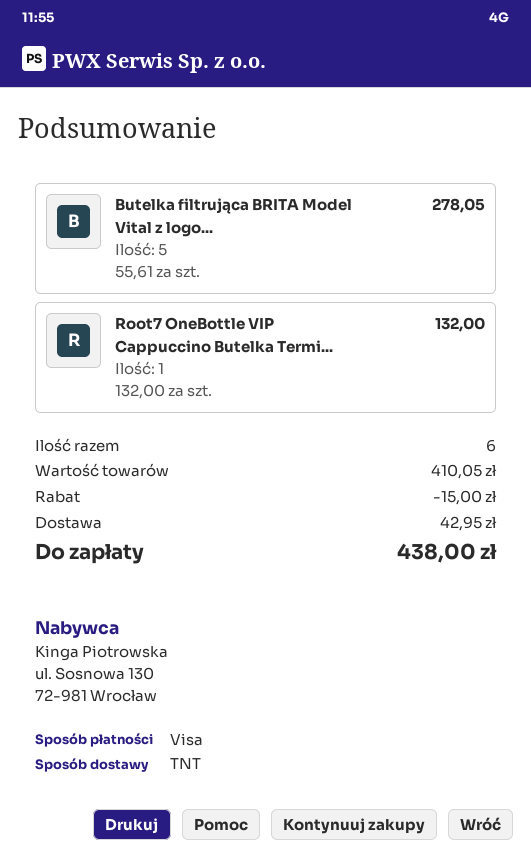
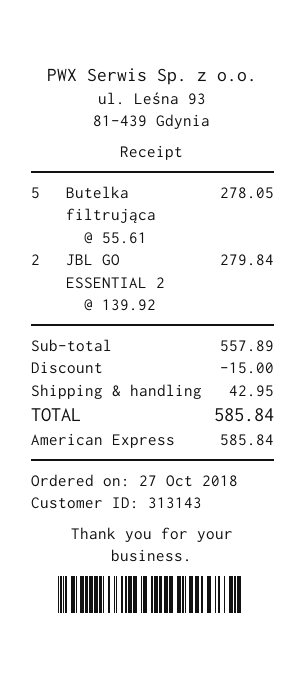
payment method: Visa -> American Express
Root7 OneBottle VIP Cappuccino Butelka Termi...: 1 x 132.00 = 132.00 -> none
JBL GO ESSENTIAL 2: none -> 2 x 139.92 = 279.84
subtotal: 410.05 -> 557.89
total: 438.00 -> 585.84

